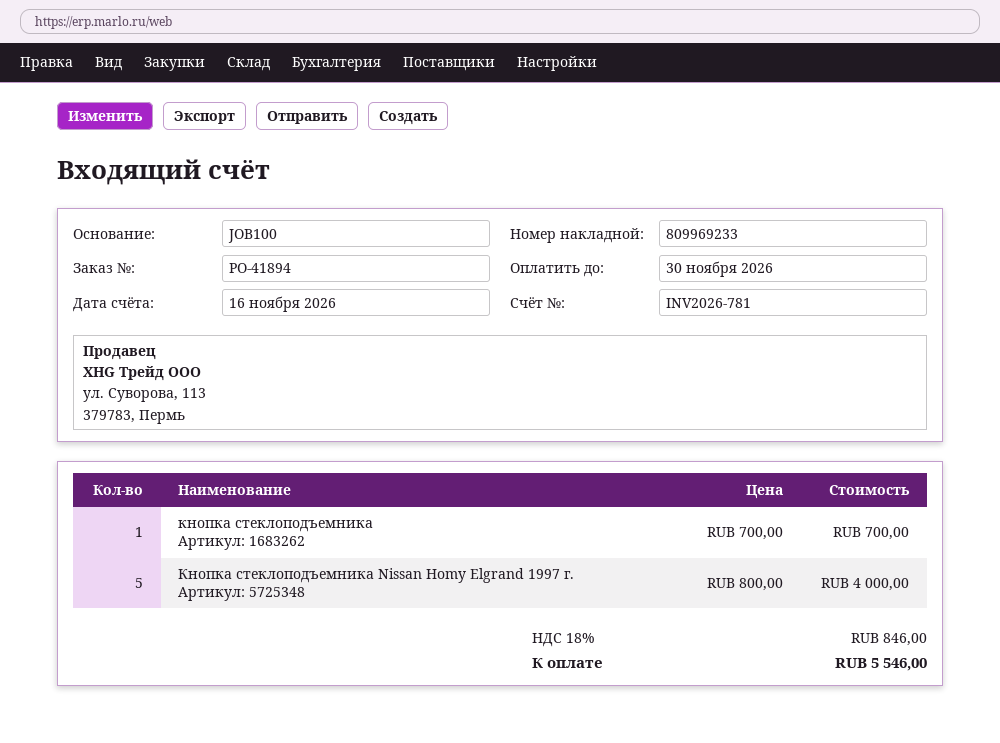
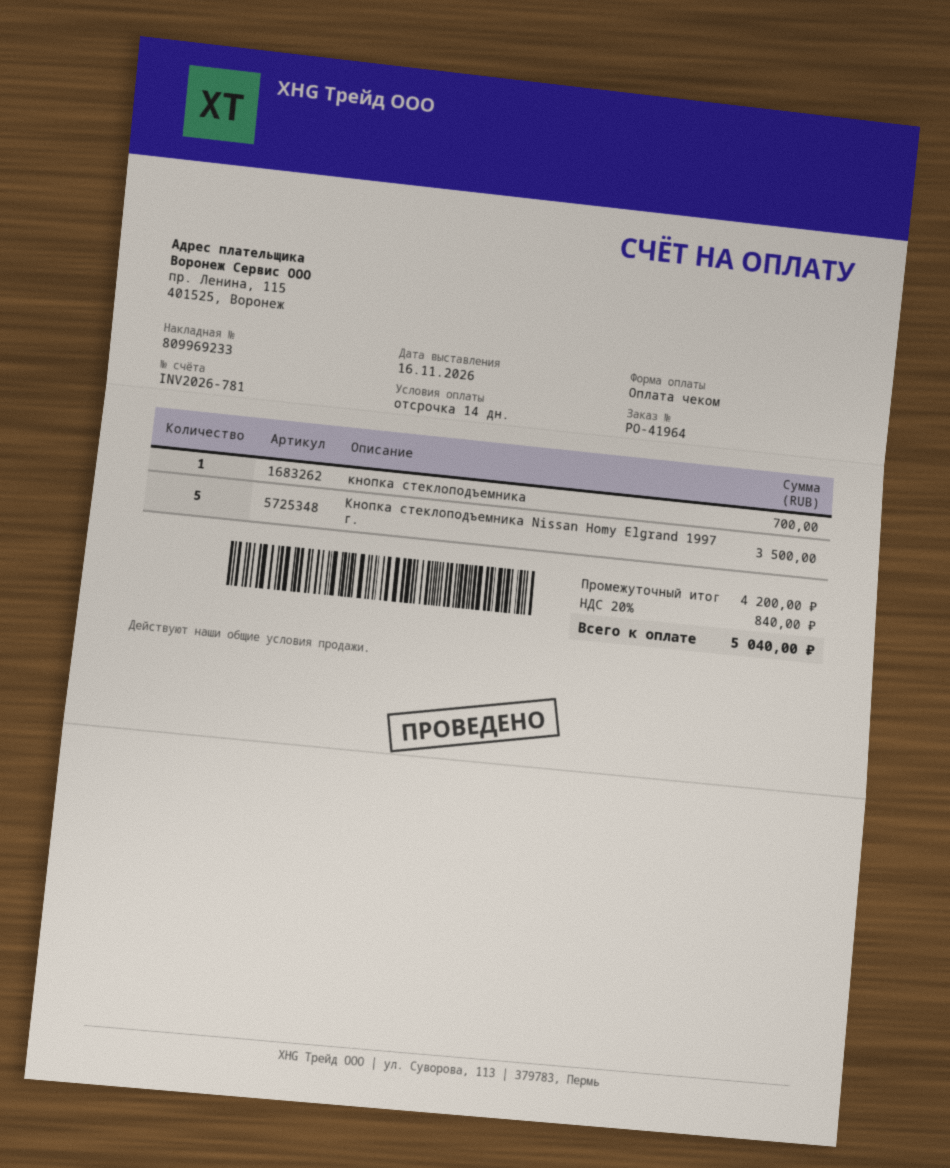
order number: PO-41894 -> PO-41964
Кнопка стеклоподъемника Nissan Homy Elgrand 1997 г.: 5 for 4000.00 -> 5 for 3500.00
tax: 18% = 846.00 -> 20% = 840.00
total: 5546.00 -> 5040.00

